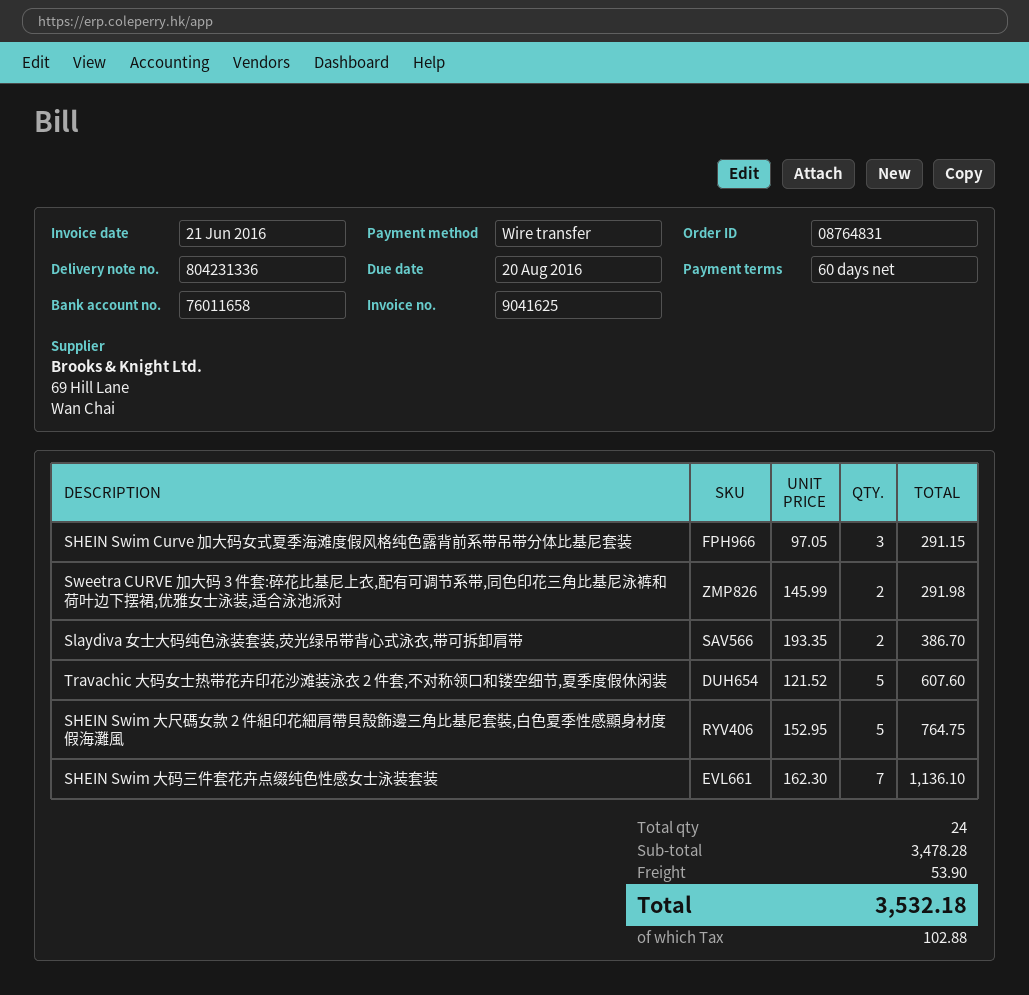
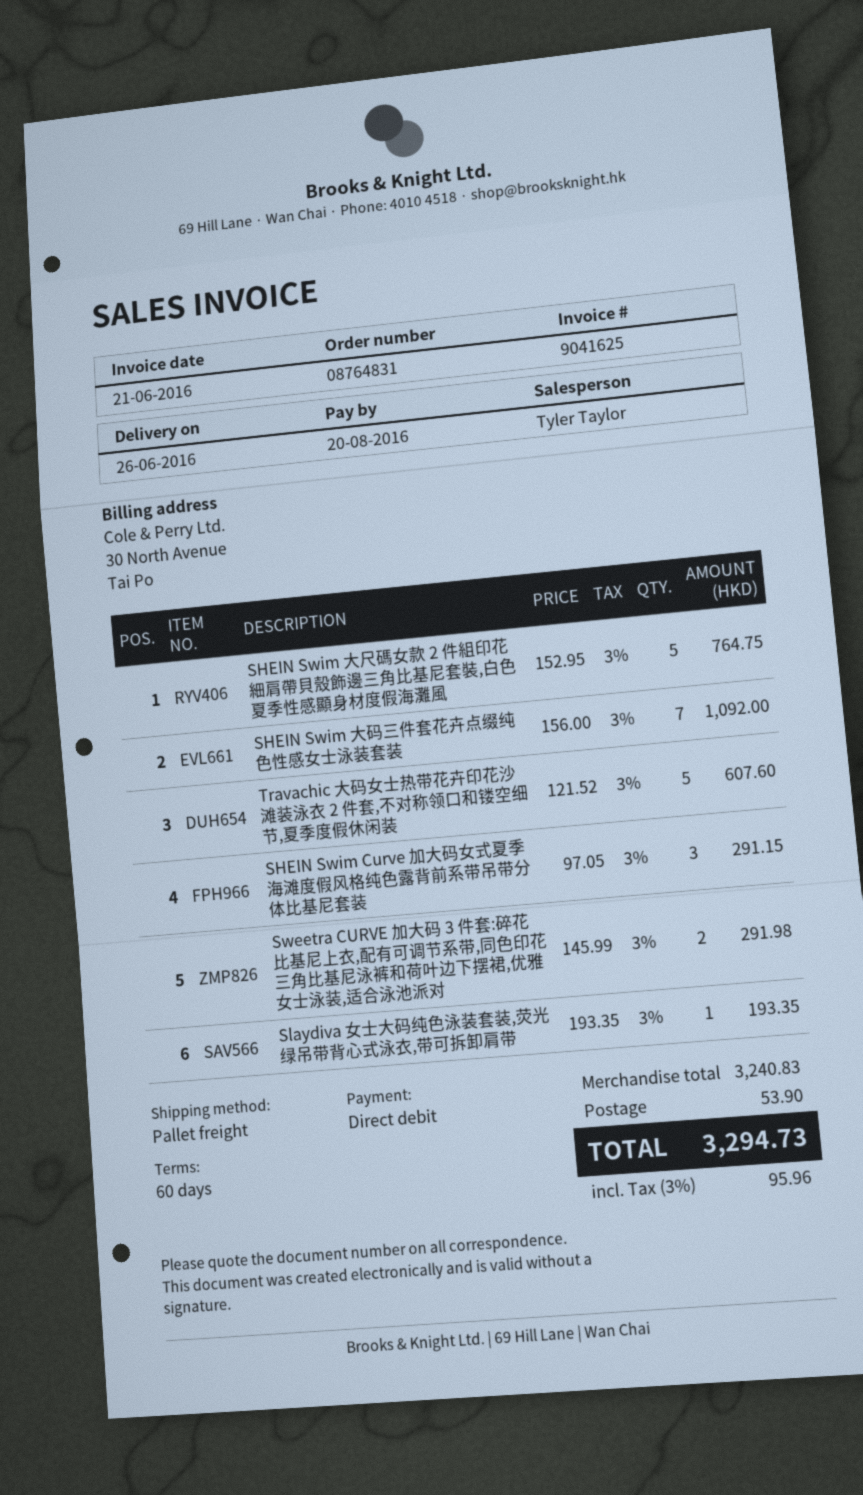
payment method: bank transfer -> direct debit
Slaydiva 女士大码纯色泳装套装,荧光绿吊带背心式泳衣,带可拆卸肩带: 2 x 193.35 = 386.70 -> 1 x 193.35 = 193.35
SHEIN Swim 大码三件套花卉点缀纯色性感女士泳装套装: 7 x 162.30 = 1136.10 -> 7 x 156.00 = 1092.00
subtotal: 3478.28 -> 3240.83
tax: 102.88 -> 95.96
total: 3532.18 -> 3294.73

